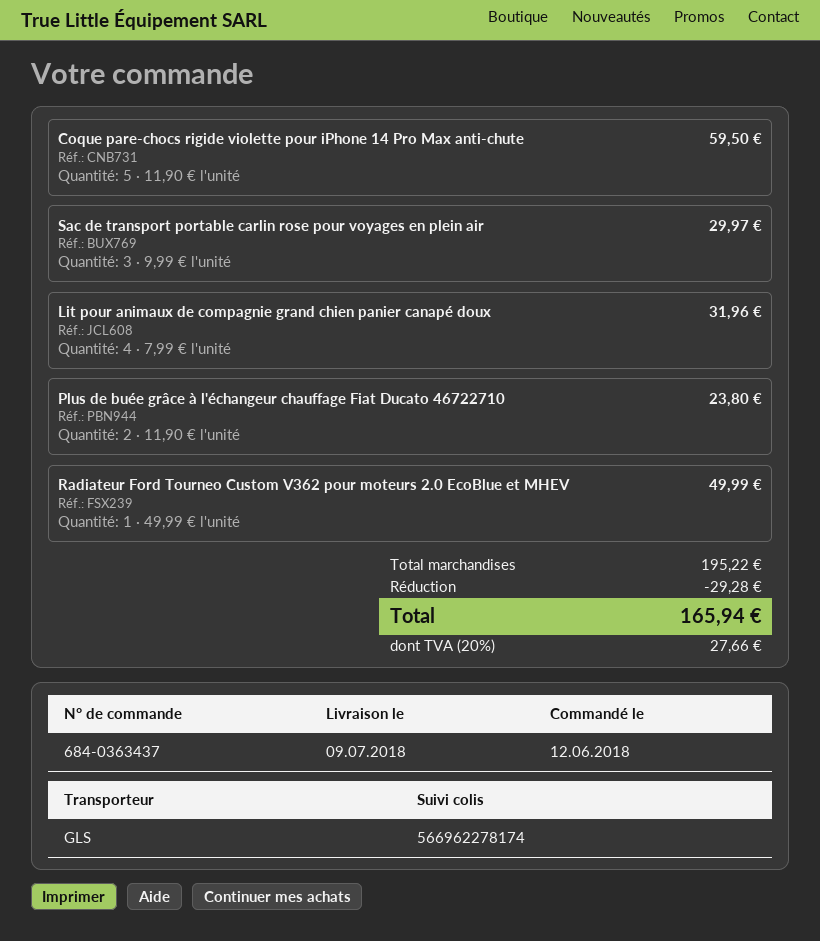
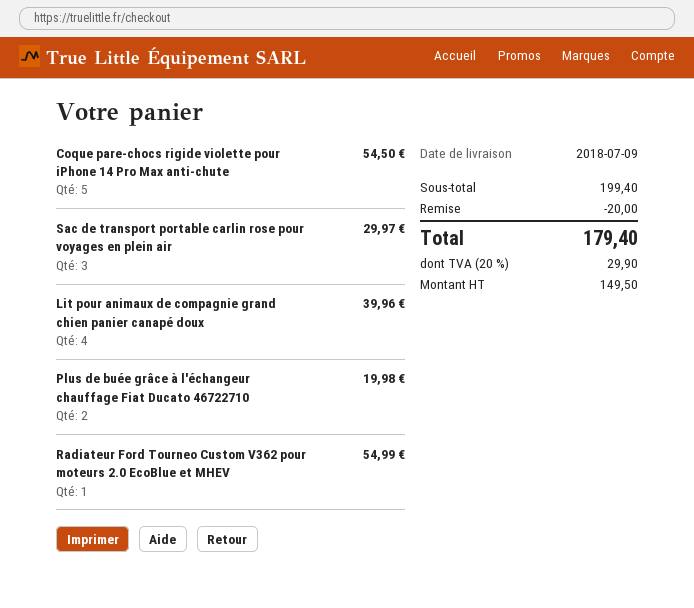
Coque pare-chocs rigide violette pour iPhone 14 Pro Max anti-chute: 5 for 59.50 -> 5 for 54.50
Lit pour animaux de compagnie grand chien panier canapé doux: 4 for 31.96 -> 4 for 39.96
Plus de buée grâce à l'échangeur chauffage Fiat Ducato 46722710: 2 for 23.80 -> 2 for 19.98
Radiateur Ford Tourneo Custom V362 pour moteurs 2.0 EcoBlue et MHEV: 1 for 49.99 -> 1 for 54.99
subtotal: 195.22 -> 199.40
discount: 29.28 -> 20.00
tax: 20% = 27.66 -> 20% = 29.90
total: 165.94 -> 179.40

